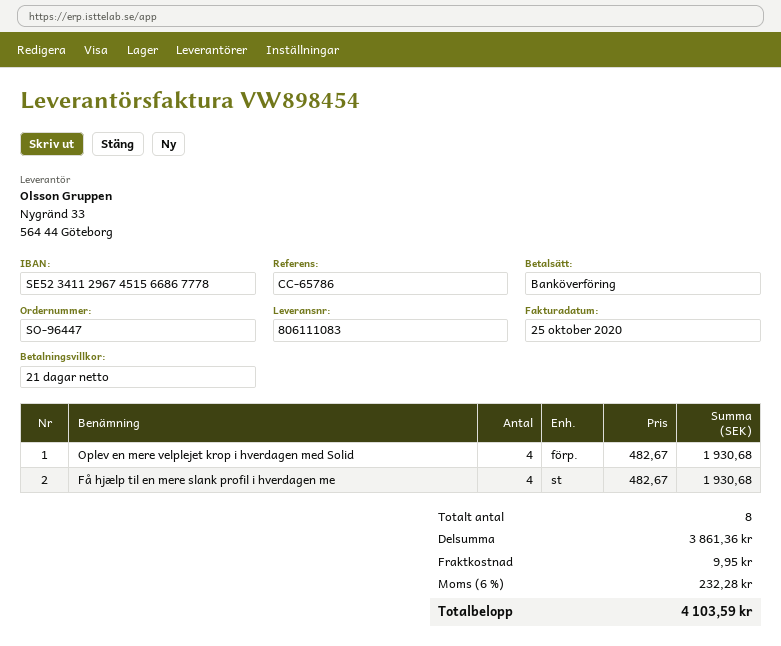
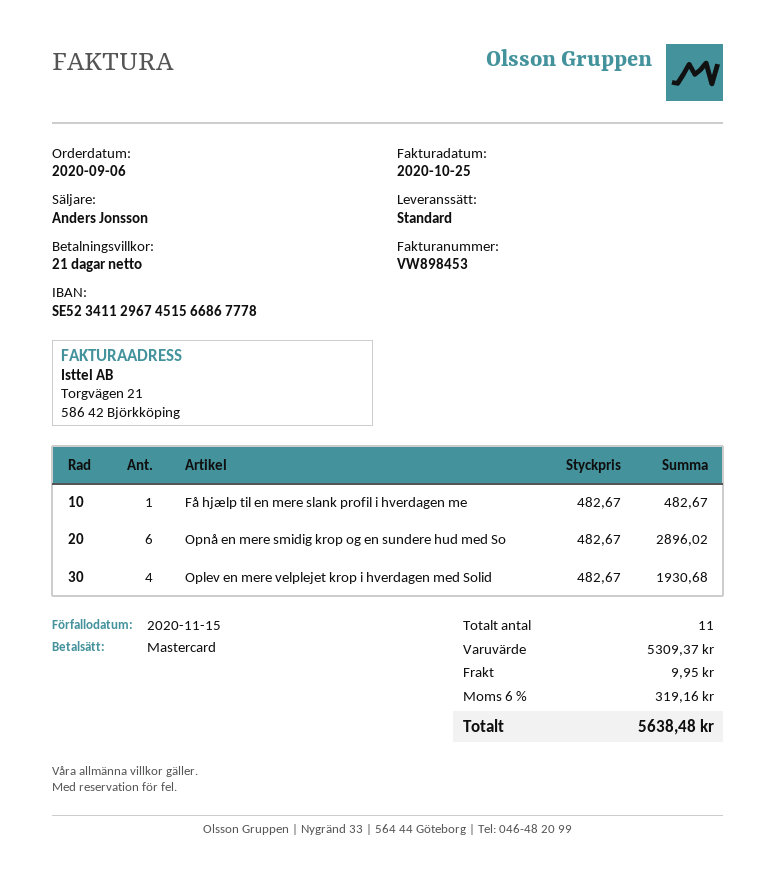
invoice number: VW898454 -> VW898453
payment method: bank transfer -> Mastercard
Få hjælp til en mere slank profil i hverdagen me: 4 x 482.67 = 1930.68 -> 1 x 482.67 = 482.67
Opnå en mere smidig krop og en sundere hud med So: none -> 6 x 482.67 = 2896.02
total quantity: 8 -> 11
subtotal: 3861.36 -> 5309.37
tax: 6% = 232.28 -> 6% = 319.16
total: 4103.59 -> 5638.48

